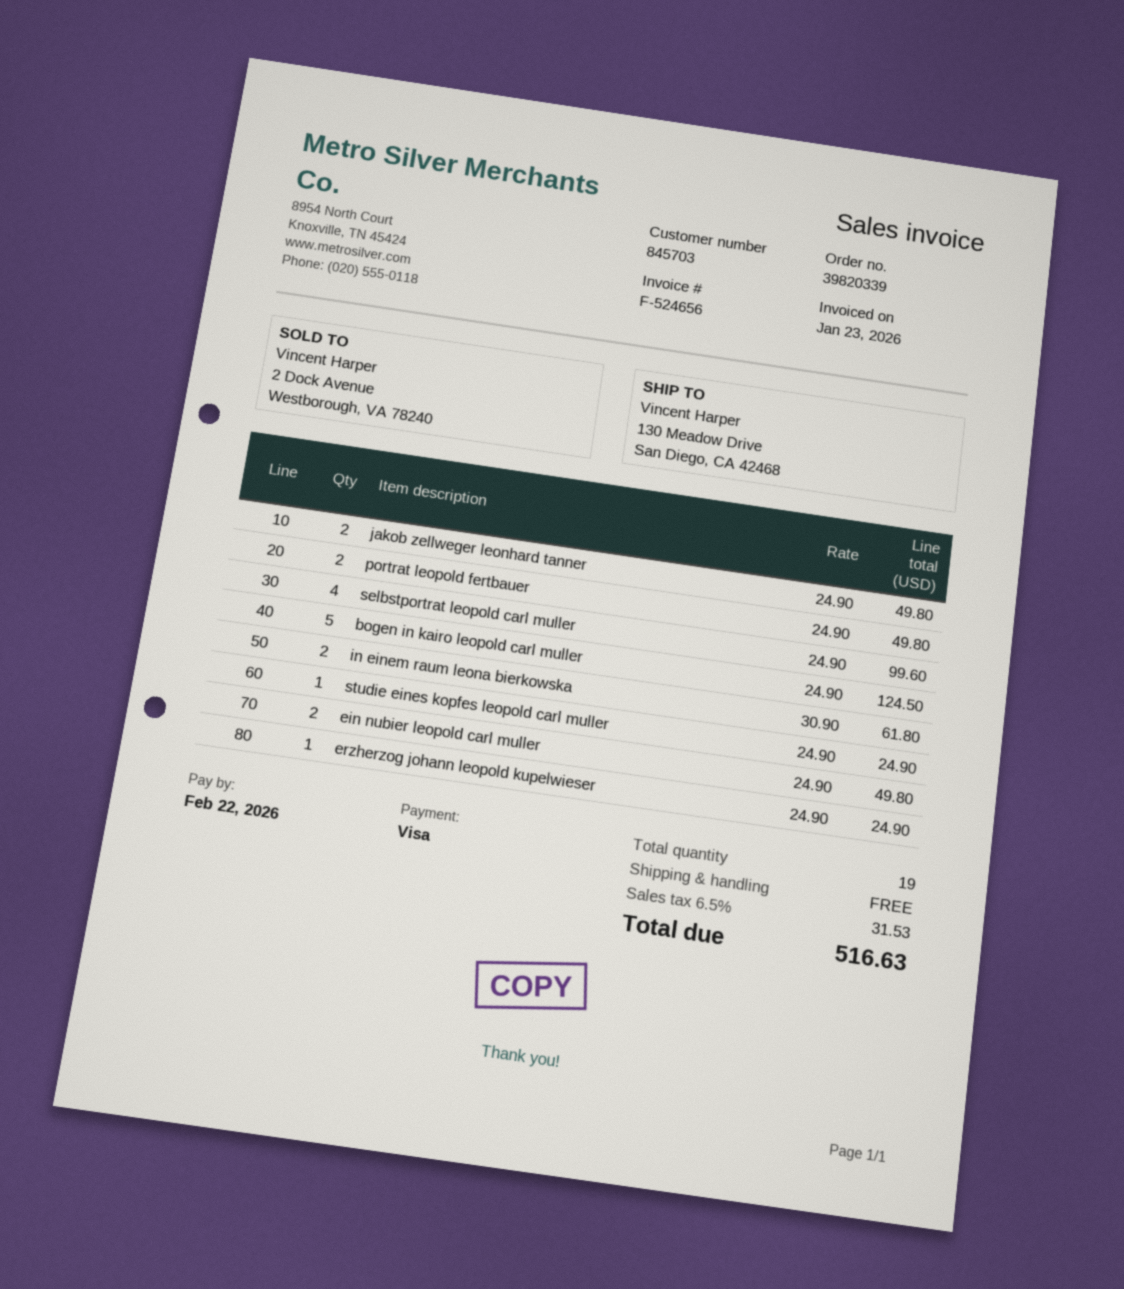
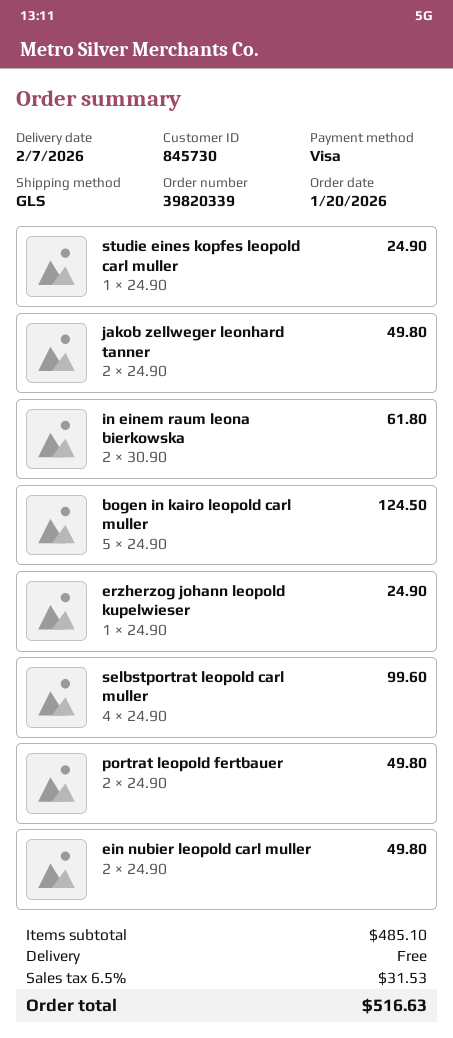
customer number: 845703 -> 845730

